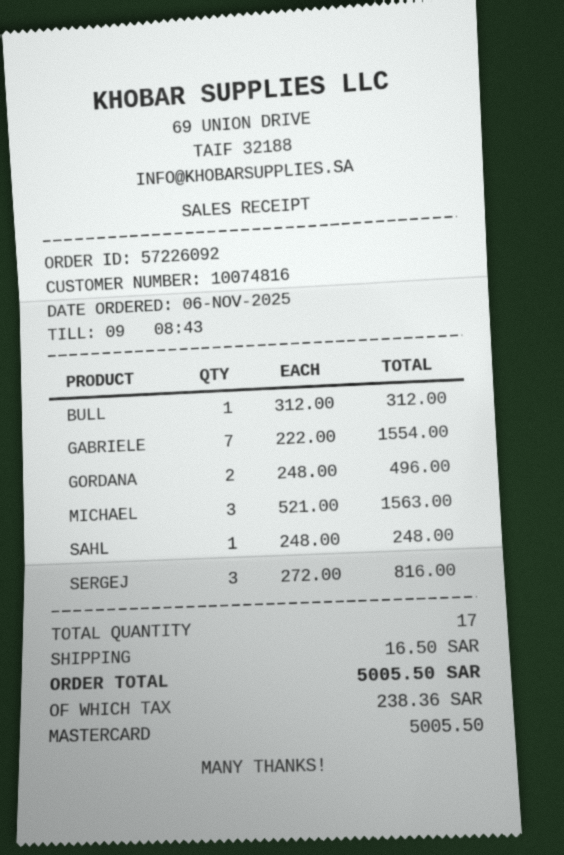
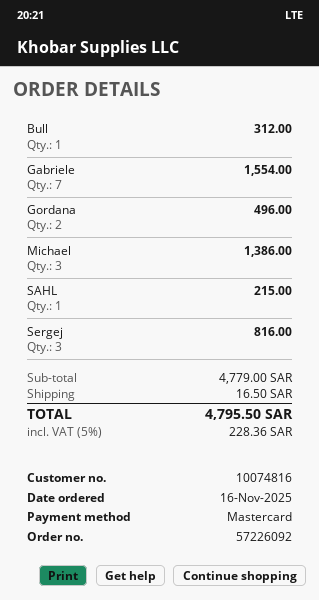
order date: 2025-11-06 -> 2025-11-16
MICHAEL: 3 for 1563.00 -> 3 for 1386.00
SAHL: 1 for 248.00 -> 1 for 215.00
tax: 238.36 -> 228.36
total: 5005.50 -> 4795.50

